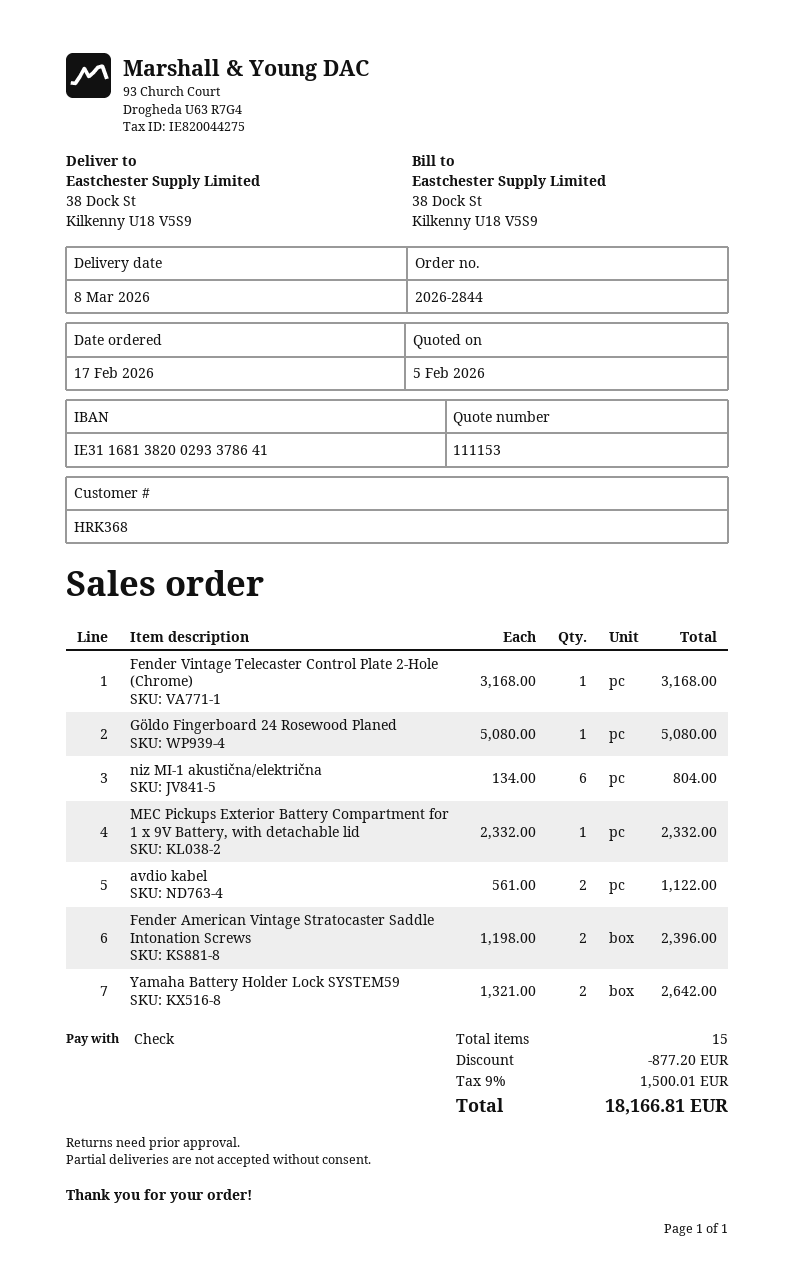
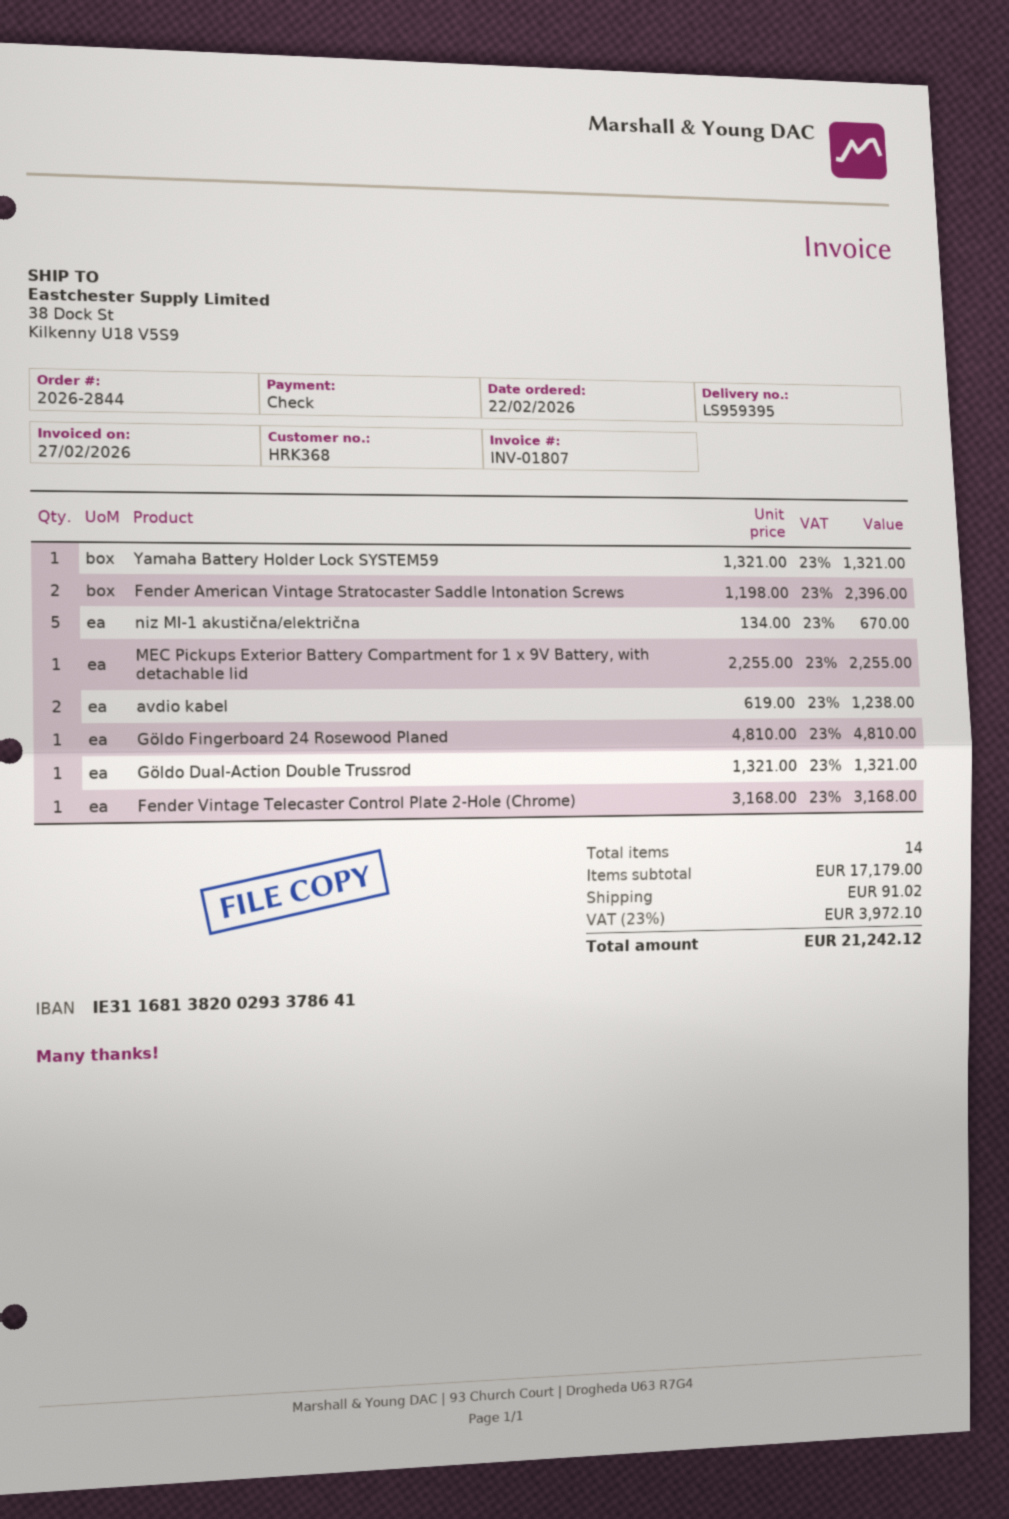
order date: 2026-02-17 -> 2026-02-22
Göldo Fingerboard 24 Rosewood Planed: 1 x 5080.00 = 5080.00 -> 1 x 4810.00 = 4810.00
niz MI-1 akustična/električna: 6 x 134.00 = 804.00 -> 5 x 134.00 = 670.00
MEC Pickups Exterior Battery Compartment for 1 x 9V Battery, with detachable lid: 1 x 2332.00 = 2332.00 -> 1 x 2255.00 = 2255.00
avdio kabel: 2 x 561.00 = 1122.00 -> 2 x 619.00 = 1238.00
Yamaha Battery Holder Lock SYSTEM59: 2 x 1321.00 = 2642.00 -> 1 x 1321.00 = 1321.00
Göldo Dual-Action Double Trussrod: none -> 1 x 1321.00 = 1321.00
total quantity: 15 -> 14
discount: 877.20 -> none
shipping: none -> 91.02
tax: 9% = 1500.01 -> 23% = 3972.10
total: 18166.81 -> 21242.12

